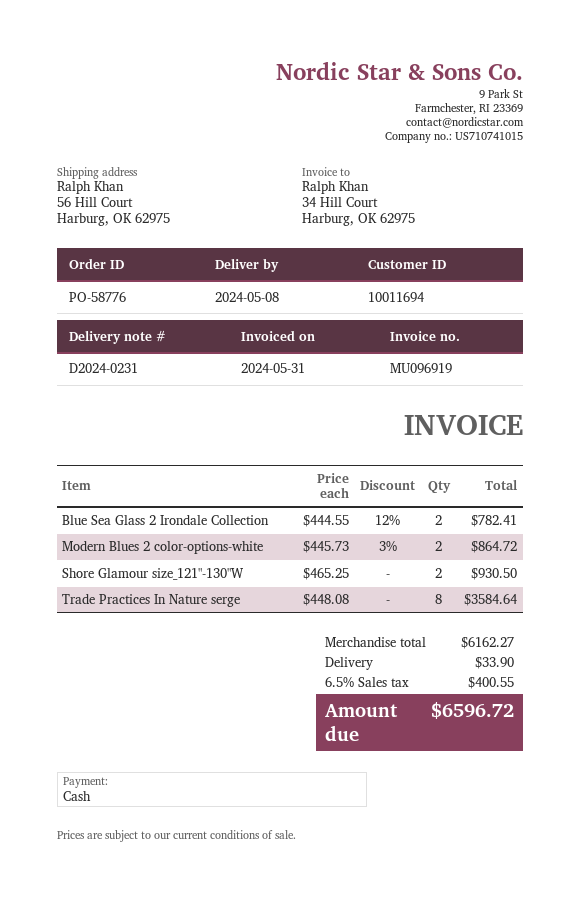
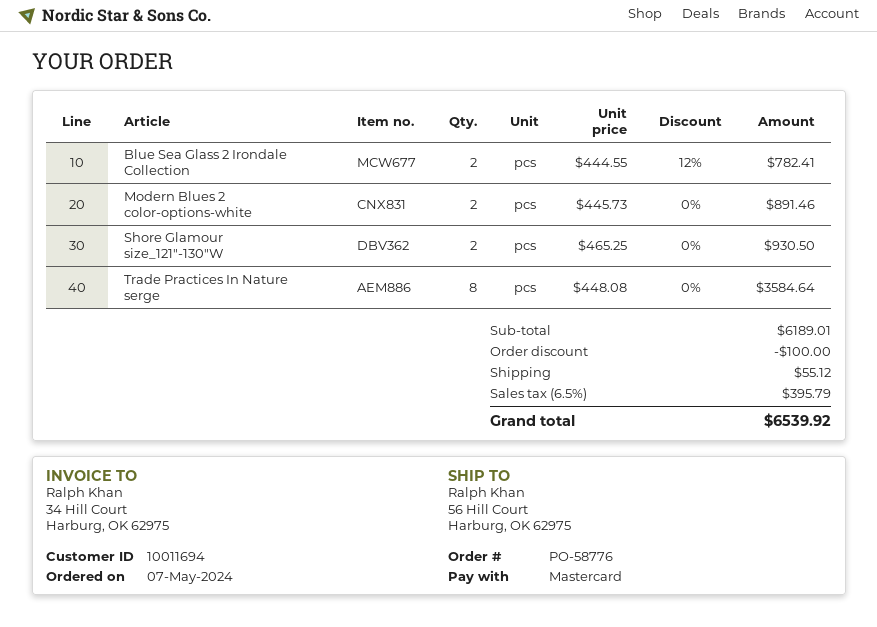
payment method: cash -> Mastercard
Modern Blues 2 color-options-white: 2 x 445.73 - 3% = 864.72 -> 2 x 445.73 = 891.46
subtotal: 6162.27 -> 6189.01
discount: none -> 100.00
shipping: 33.90 -> 55.12
tax: 6.5% = 400.55 -> 6.5% = 395.79
total: 6596.72 -> 6539.92

